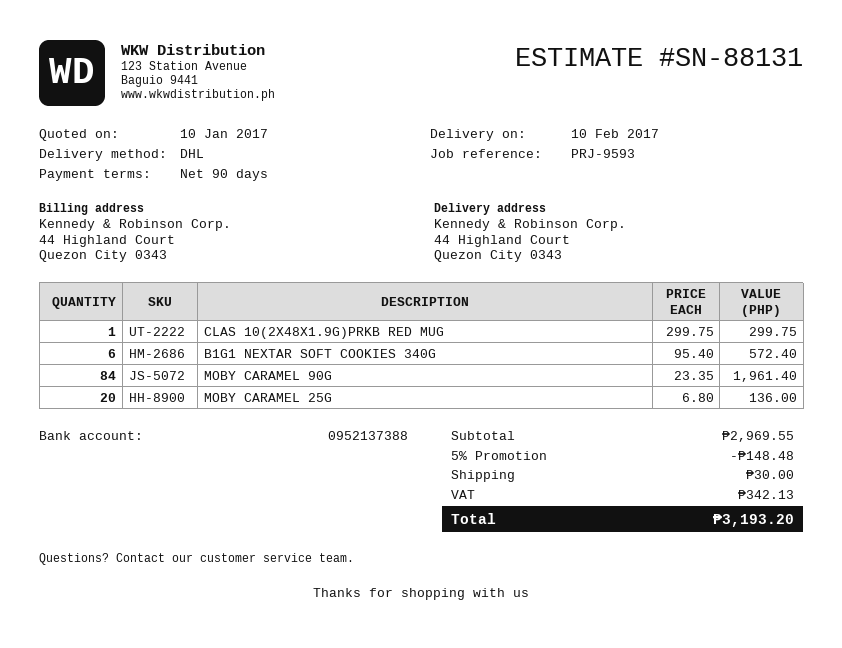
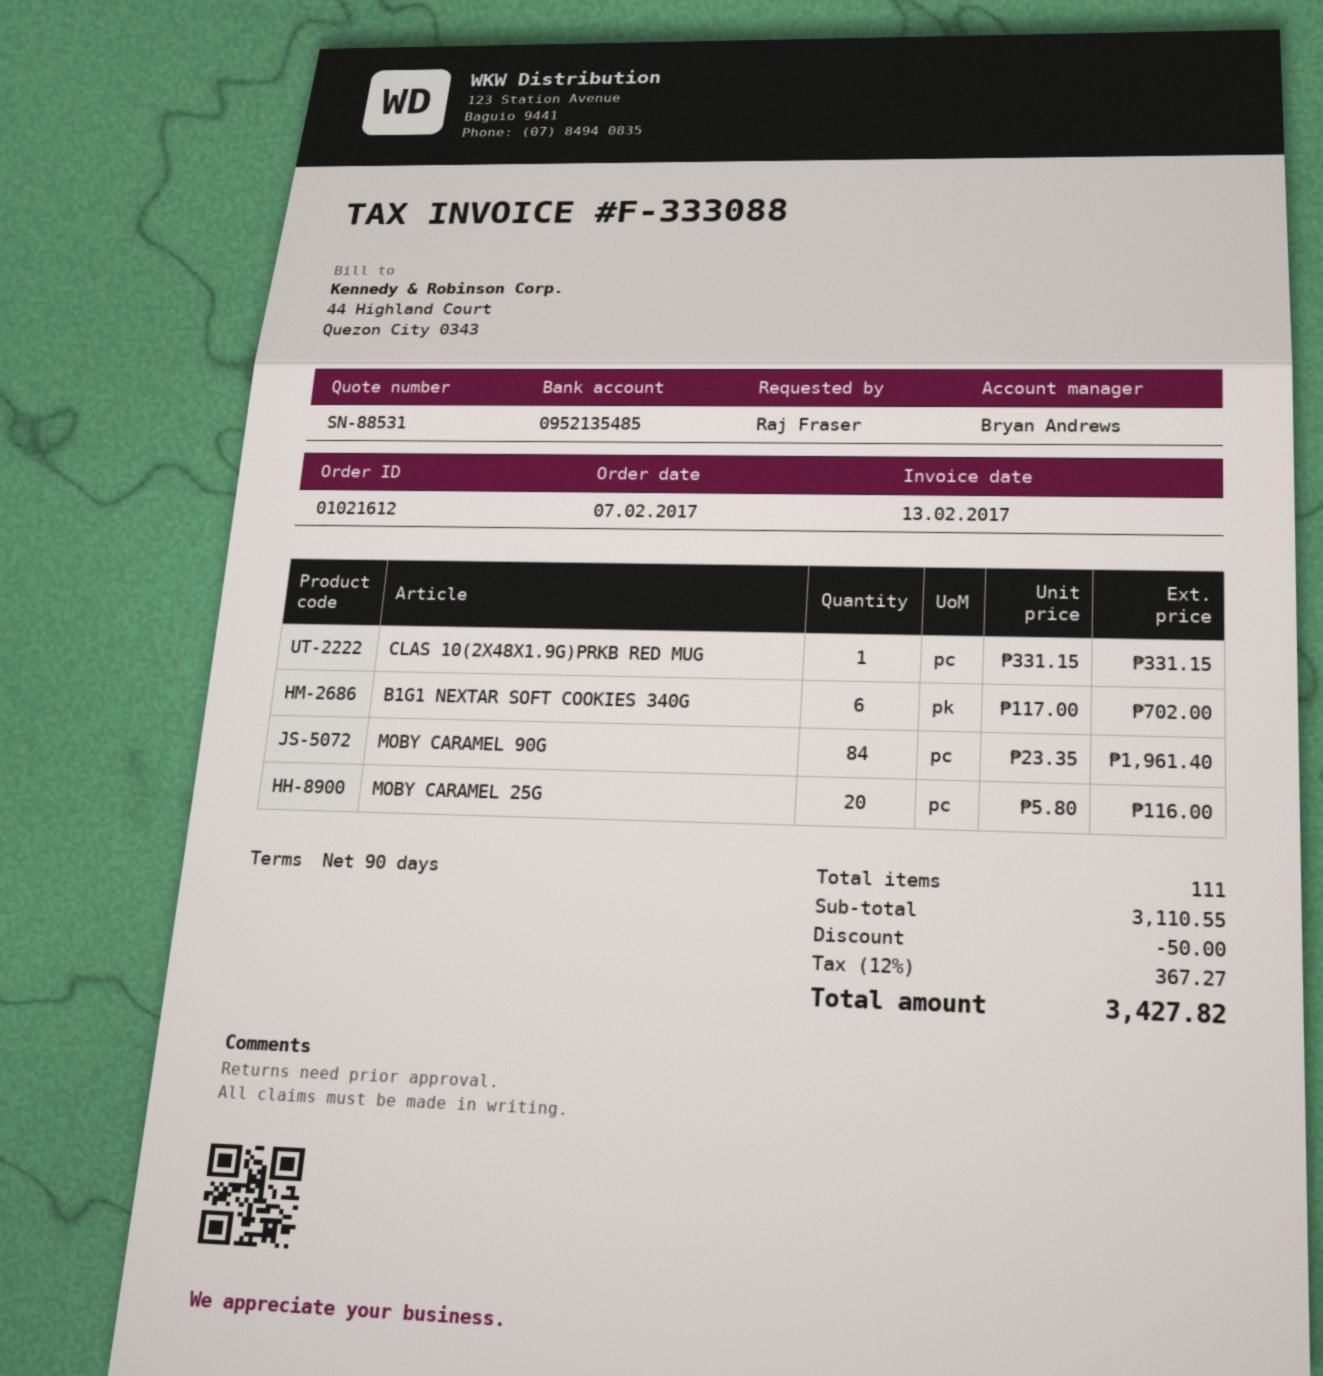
quote number: SN-88131 -> SN-88531
bank account: 0952137388 -> 0952135485
CLAS 10(2X48X1.9G)PRKB RED MUG: 1 x 299.75 = 299.75 -> 1 x 331.15 = 331.15
B1G1 NEXTAR SOFT COOKIES 340G: 6 x 95.40 = 572.40 -> 6 x 117.00 = 702.00
MOBY CARAMEL 25G: 20 x 6.80 = 136.00 -> 20 x 5.80 = 116.00
subtotal: 2969.55 -> 3110.55
discount: 148.48 -> 50.00
shipping: 30.00 -> none
tax: 342.13 -> 367.27
total: 3193.20 -> 3427.82

